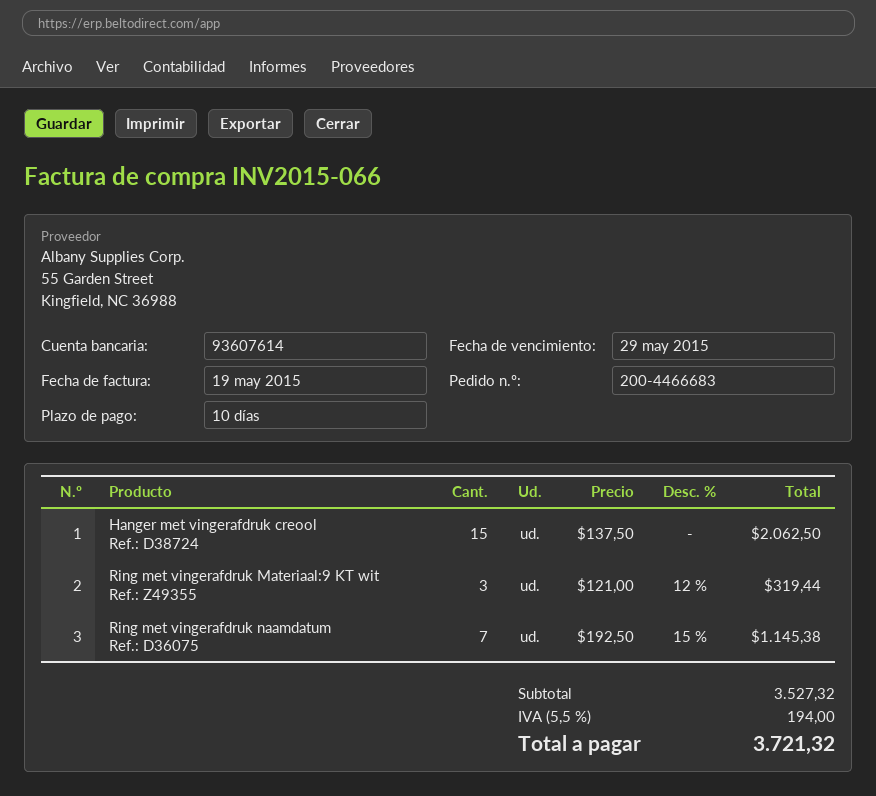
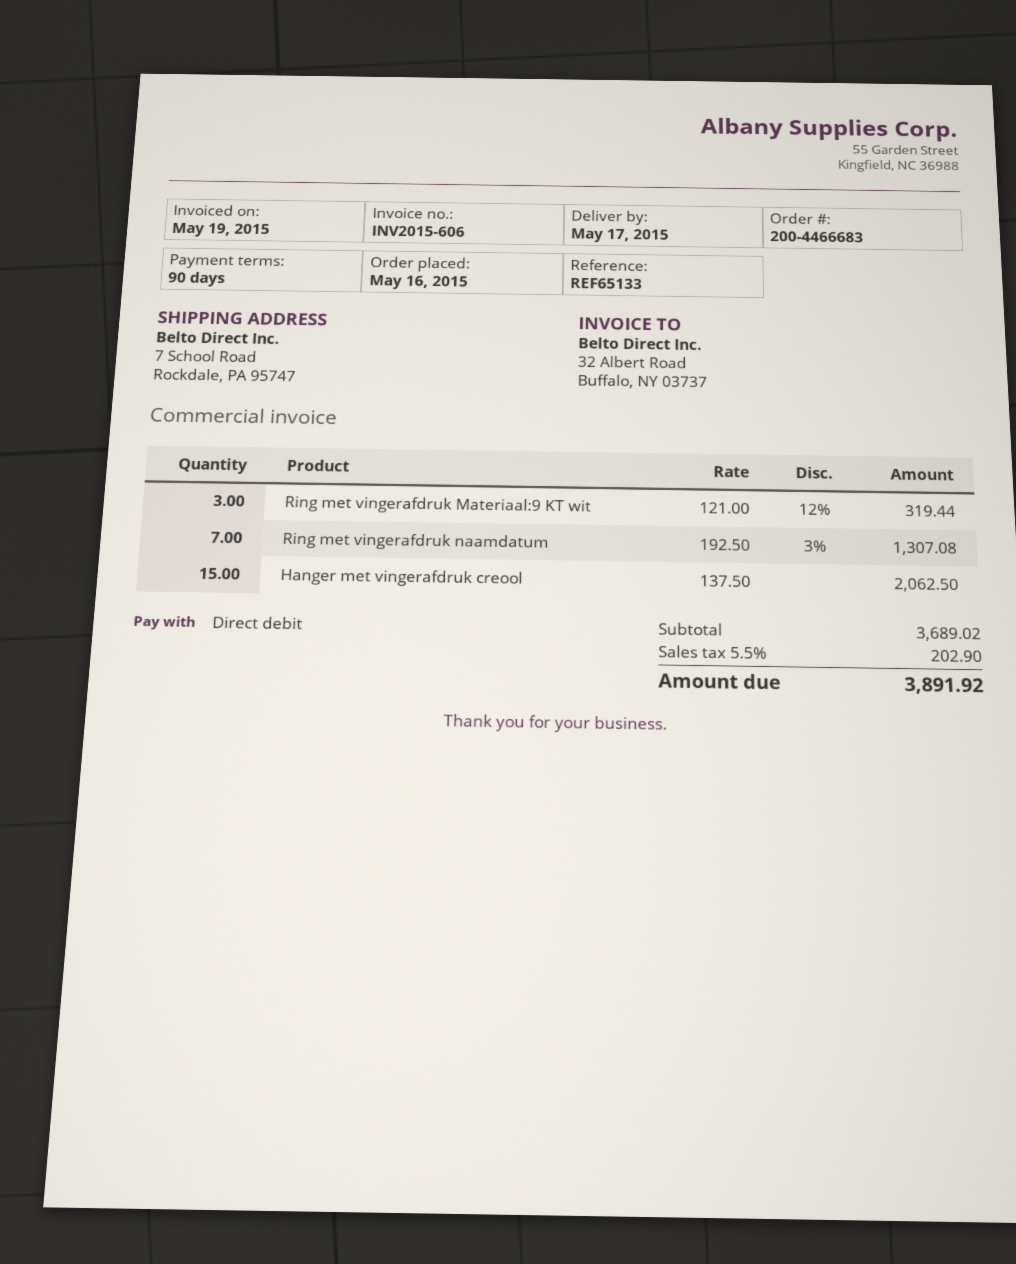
invoice number: INV2015-066 -> INV2015-606
payment terms: 10 days -> 90 days
Ring met vingerafdruk naamdatum: 7 x 192.50 - 15% = 1145.38 -> 7 x 192.50 - 3% = 1307.08
subtotal: 3527.32 -> 3689.02
tax: 5.5% = 194.00 -> 5.5% = 202.90
total: 3721.32 -> 3891.92

